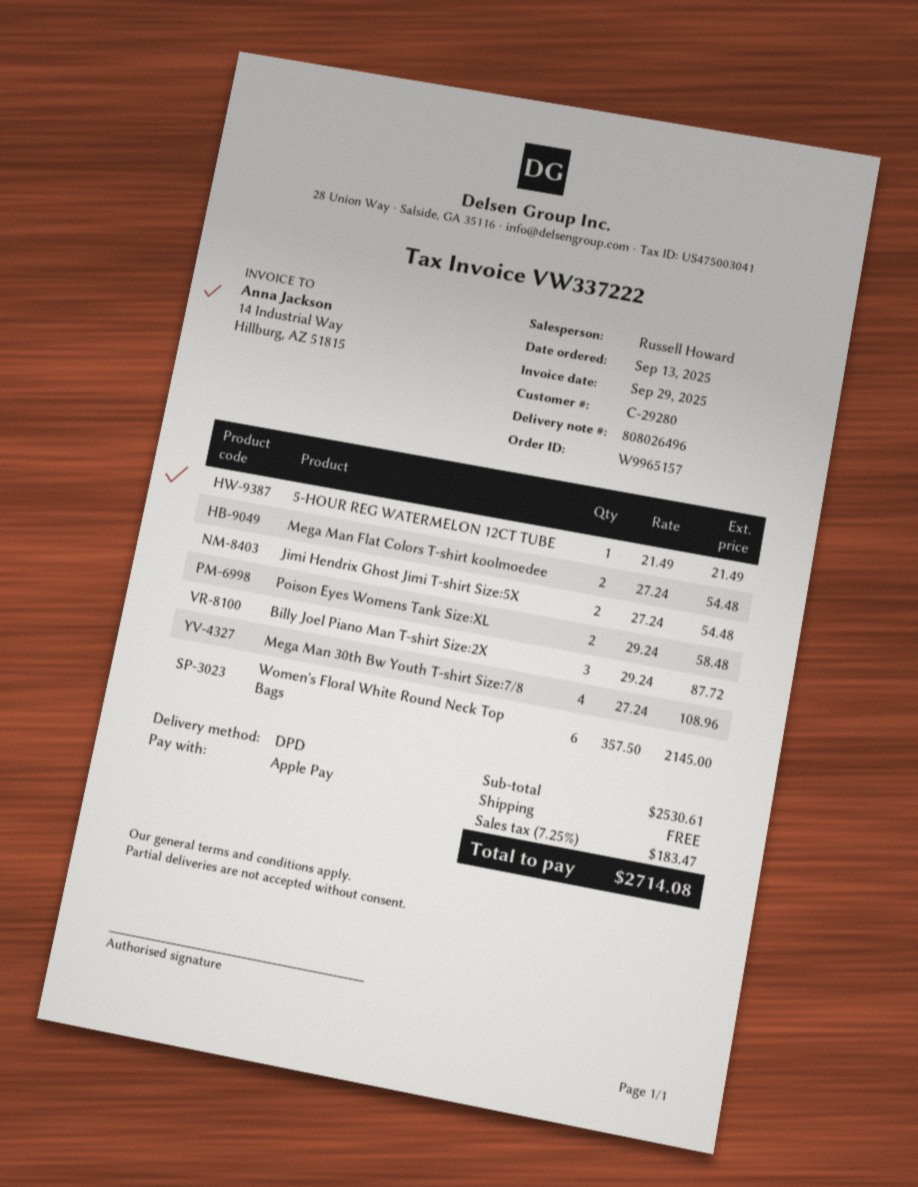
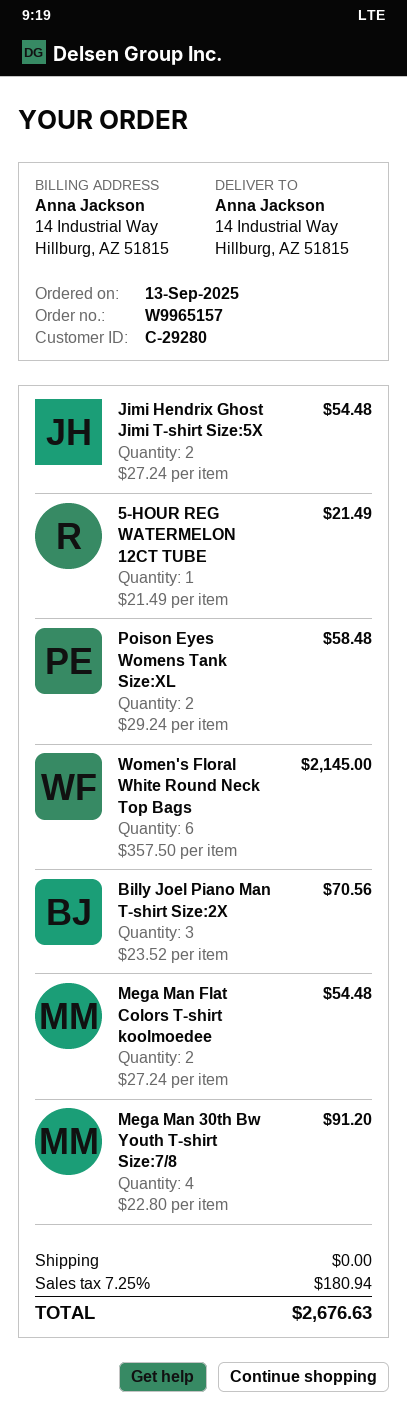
Billy Joel Piano Man T-shirt Size:2X: 3 x 29.24 = 87.72 -> 3 x 23.52 = 70.56
Mega Man 30th Bw Youth T-shirt Size:7/8: 4 x 27.24 = 108.96 -> 4 x 22.80 = 91.20
tax: 7.25% = 183.47 -> 7.25% = 180.94
total: 2714.08 -> 2676.63

